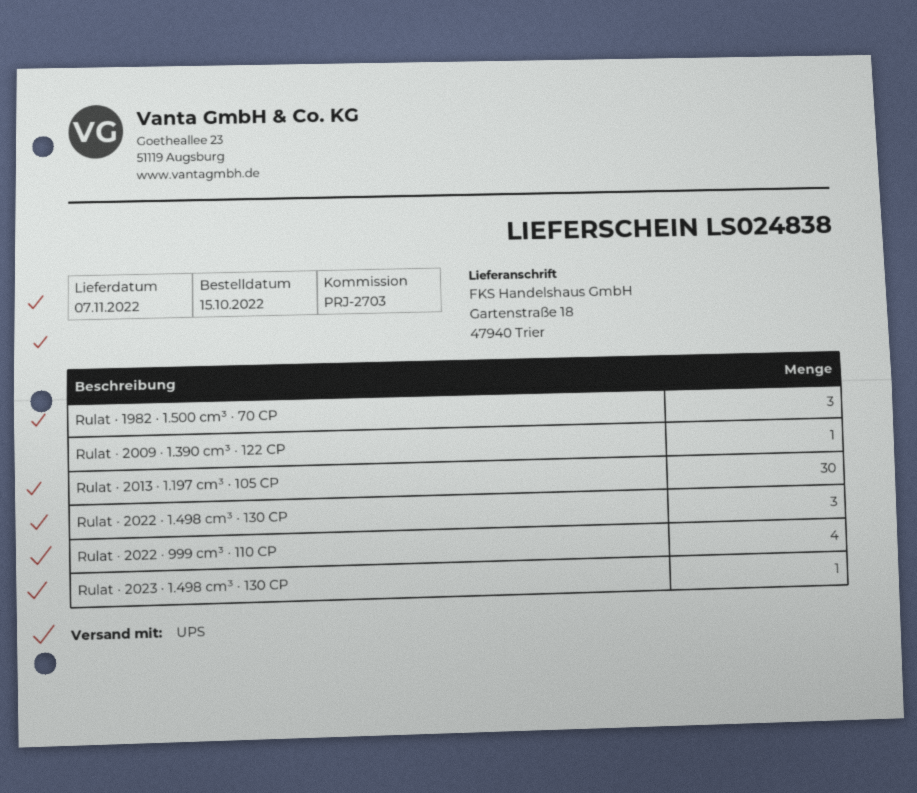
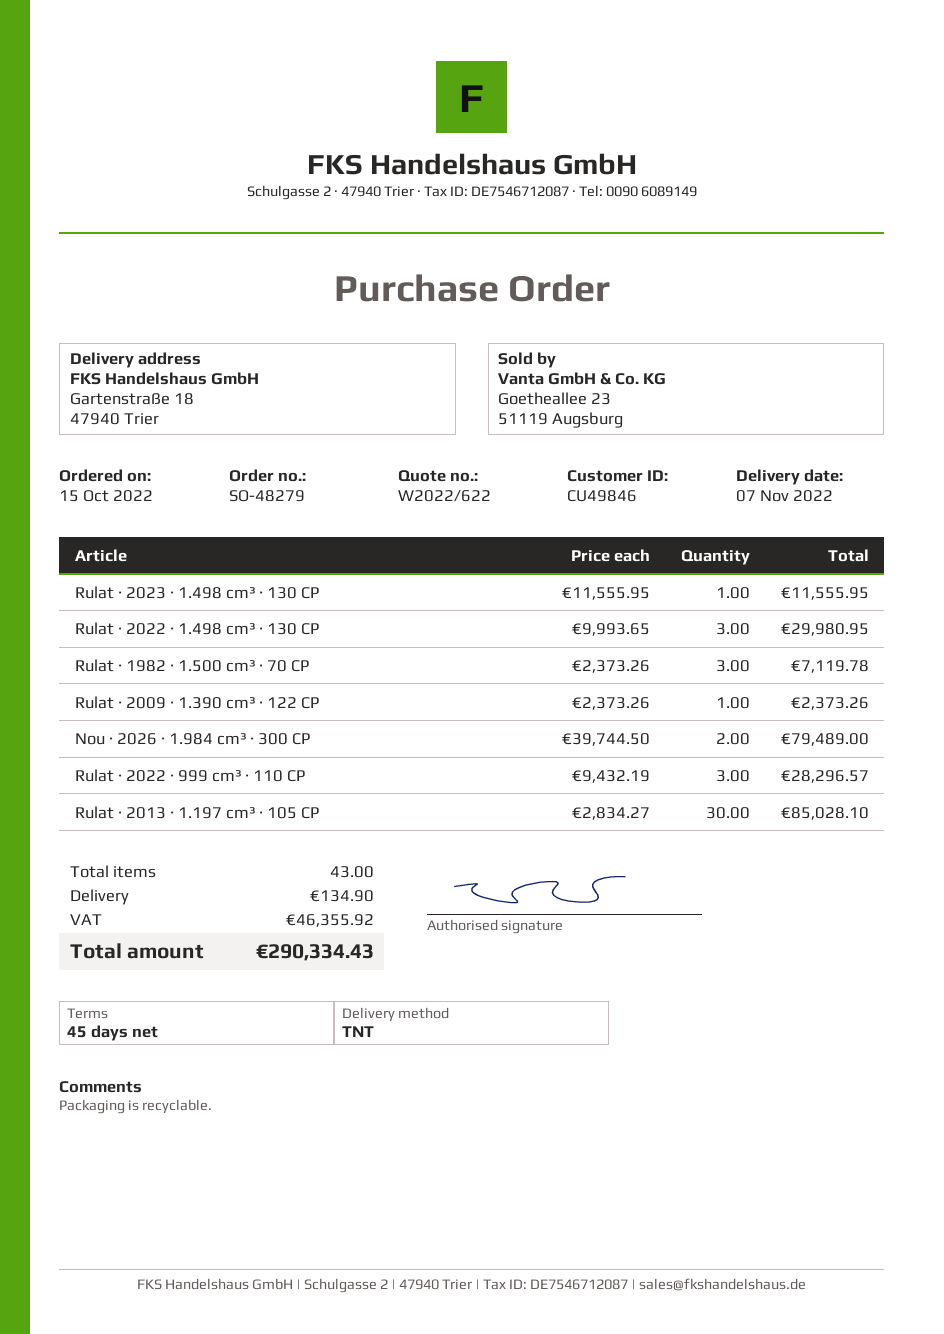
shipping method: UPS -> TNT
Rulat · 2022 · 999 cm³ · 110 CP: 4 -> 3
Nou · 2026 · 1.984 cm³ · 300 CP: none -> 2

